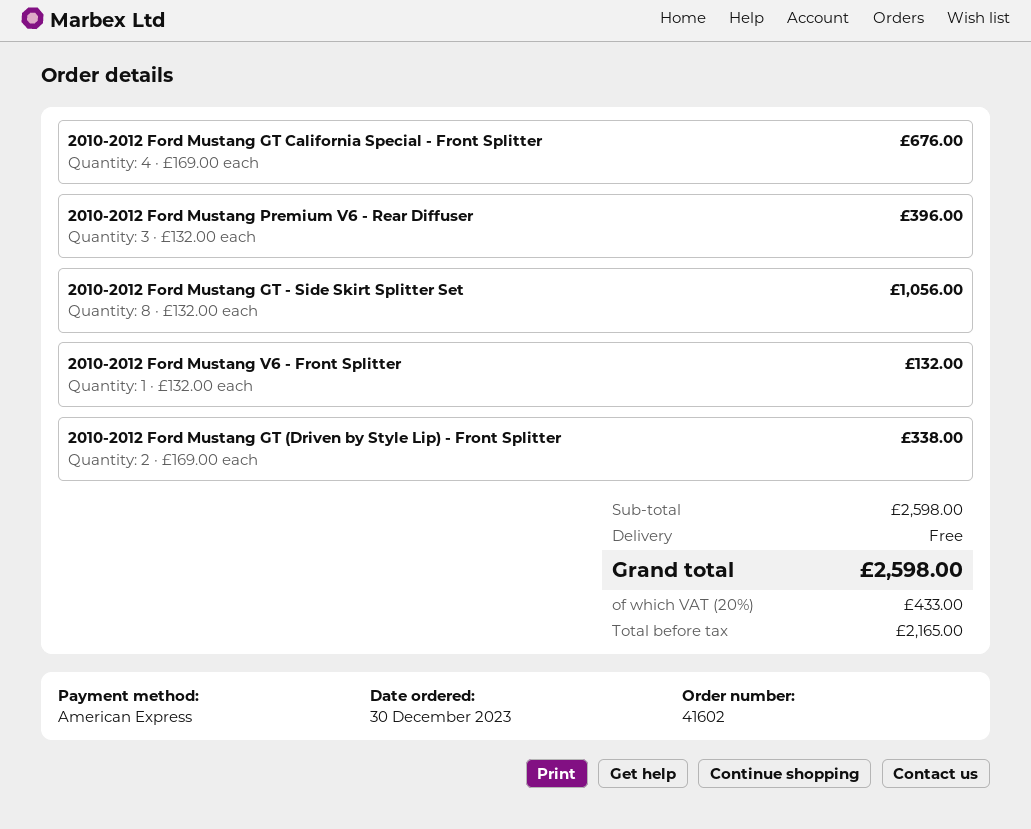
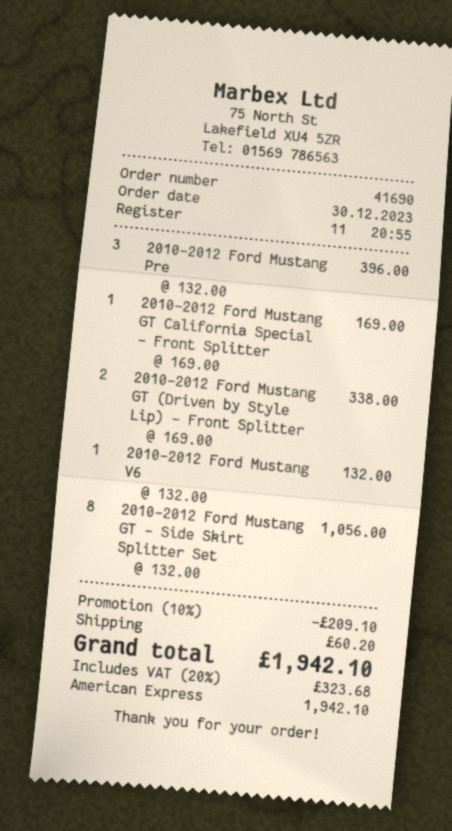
order number: 41602 -> 41690
2010-2012 Ford Mustang GT California Special - Front Splitter: 4 x 169.00 = 676.00 -> 1 x 169.00 = 169.00
discount: none -> 10% = 209.10
shipping: 0.00 -> 60.20
tax: 20% = 433.00 -> 20% = 323.68
total: 2598.00 -> 1942.10

